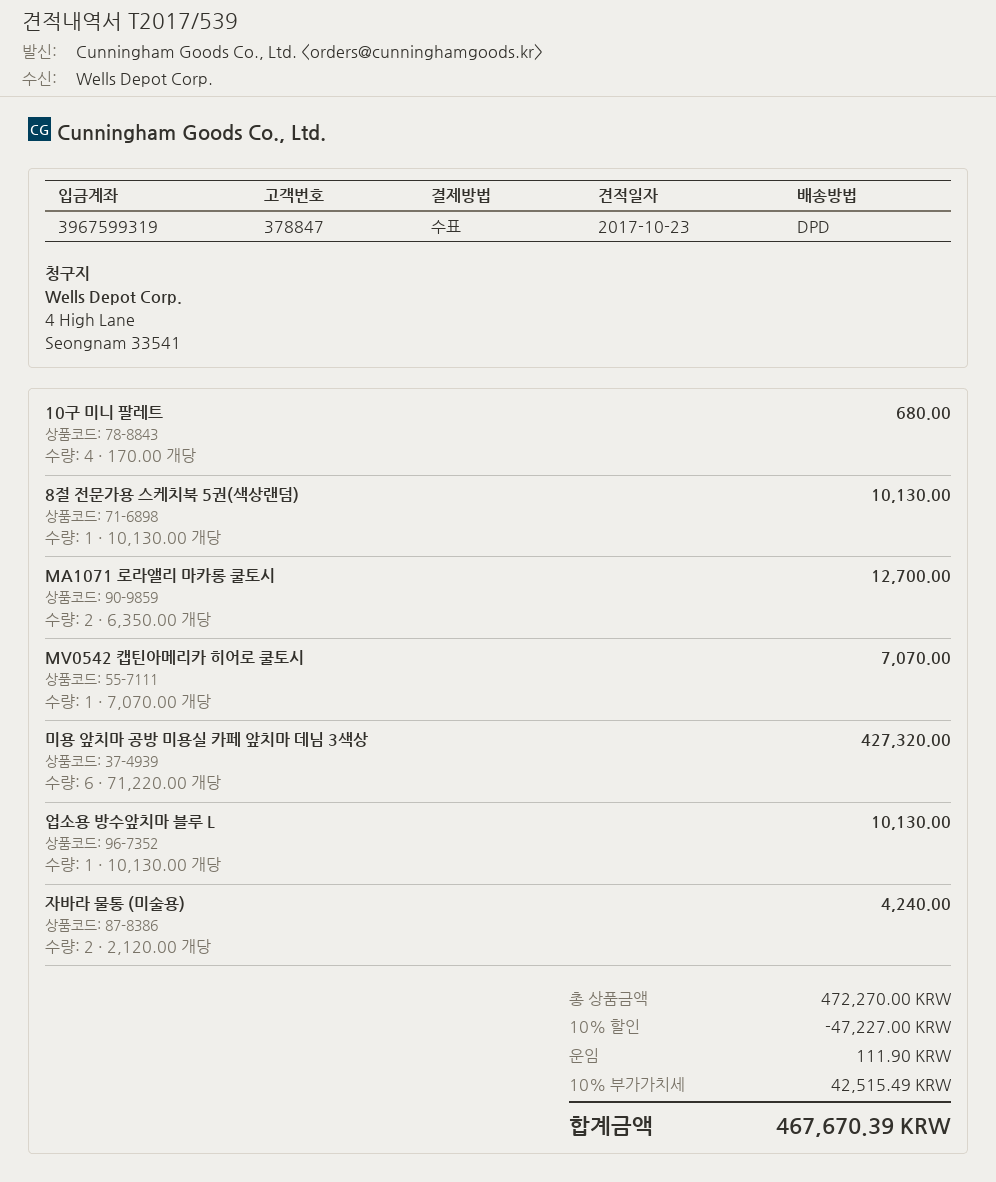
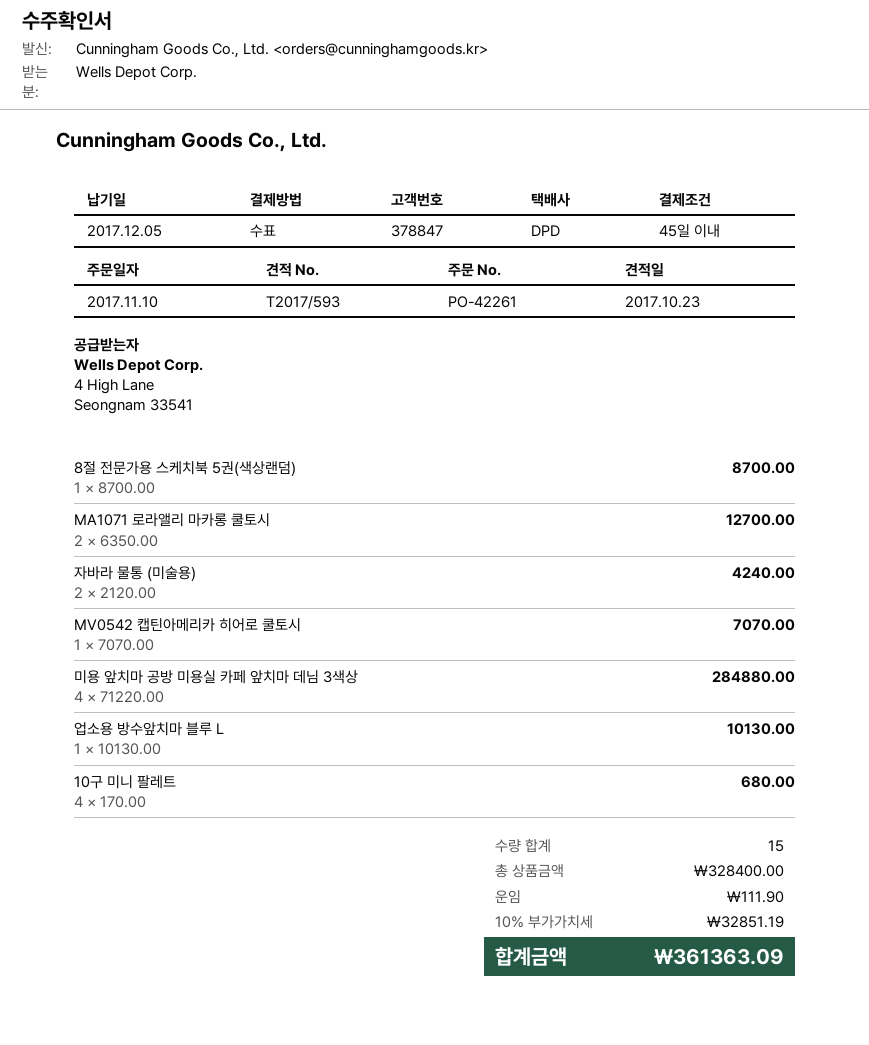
quote number: T2017/539 -> T2017/593
8절 전문가용 스케치북 5권(색상랜덤): 1 x 10130.00 = 10130.00 -> 1 x 8700.00 = 8700.00
미용 앞치마 공방 미용실 카페 앞치마 데님 3색상: 6 x 71220.00 = 427320.00 -> 4 x 71220.00 = 284880.00
subtotal: 472270.00 -> 328400.00
discount: 10% = 47227.00 -> none
tax: 10% = 42515.49 -> 10% = 32851.19
total: 467670.39 -> 361363.09

